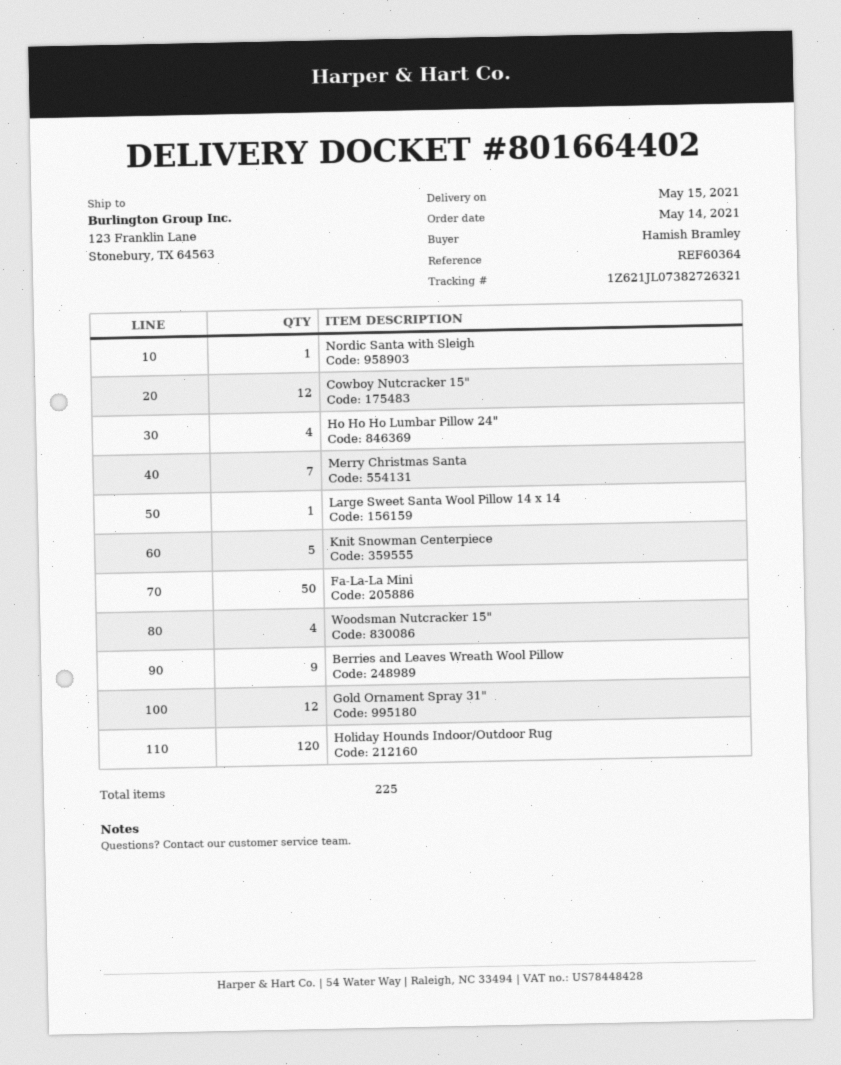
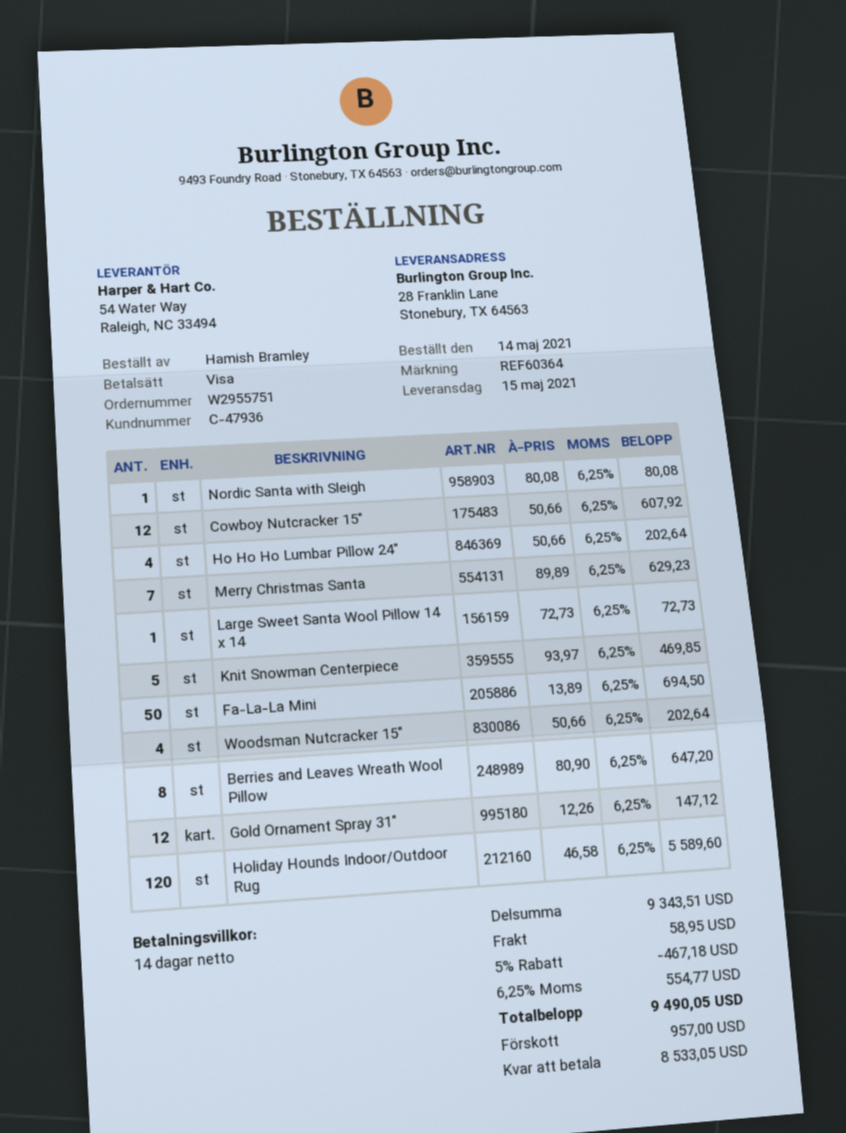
ship to: 123 Franklin Lane, Stonebury, TX 64563 -> 28 Franklin Lane, Stonebury, TX 64563
Berries and Leaves Wreath Wool Pillow: 9 -> 8

